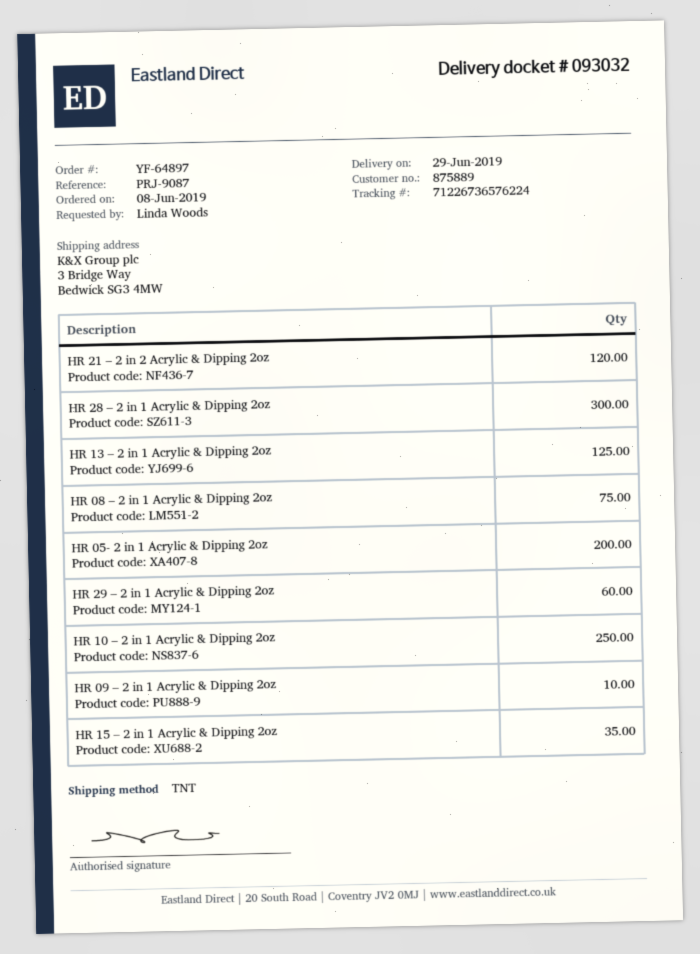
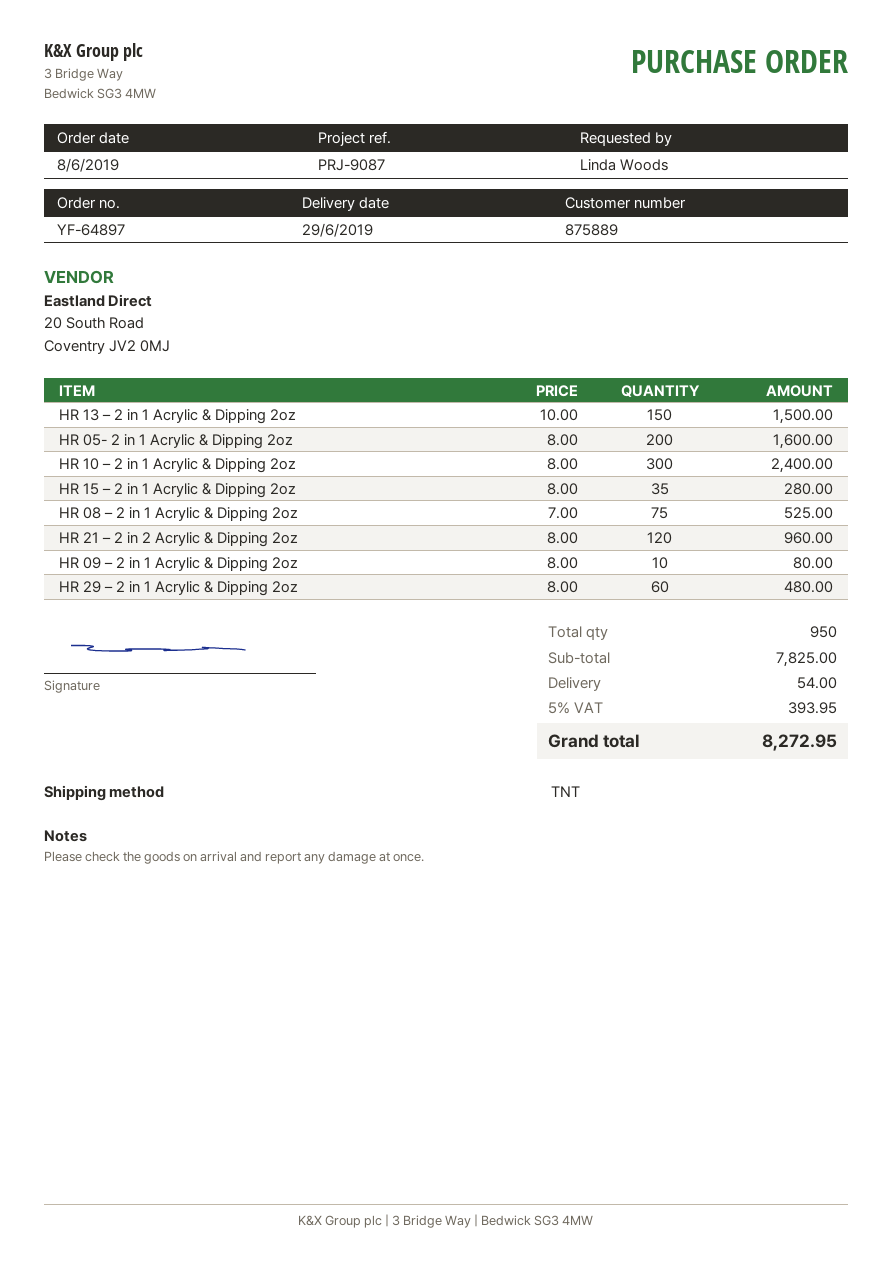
HR 28 – 2 in 1 Acrylic & Dipping 2oz: 300 -> none
HR 13 – 2 in 1 Acrylic & Dipping 2oz: 125 -> 150
HR 10 – 2 in 1 Acrylic & Dipping 2oz: 250 -> 300

